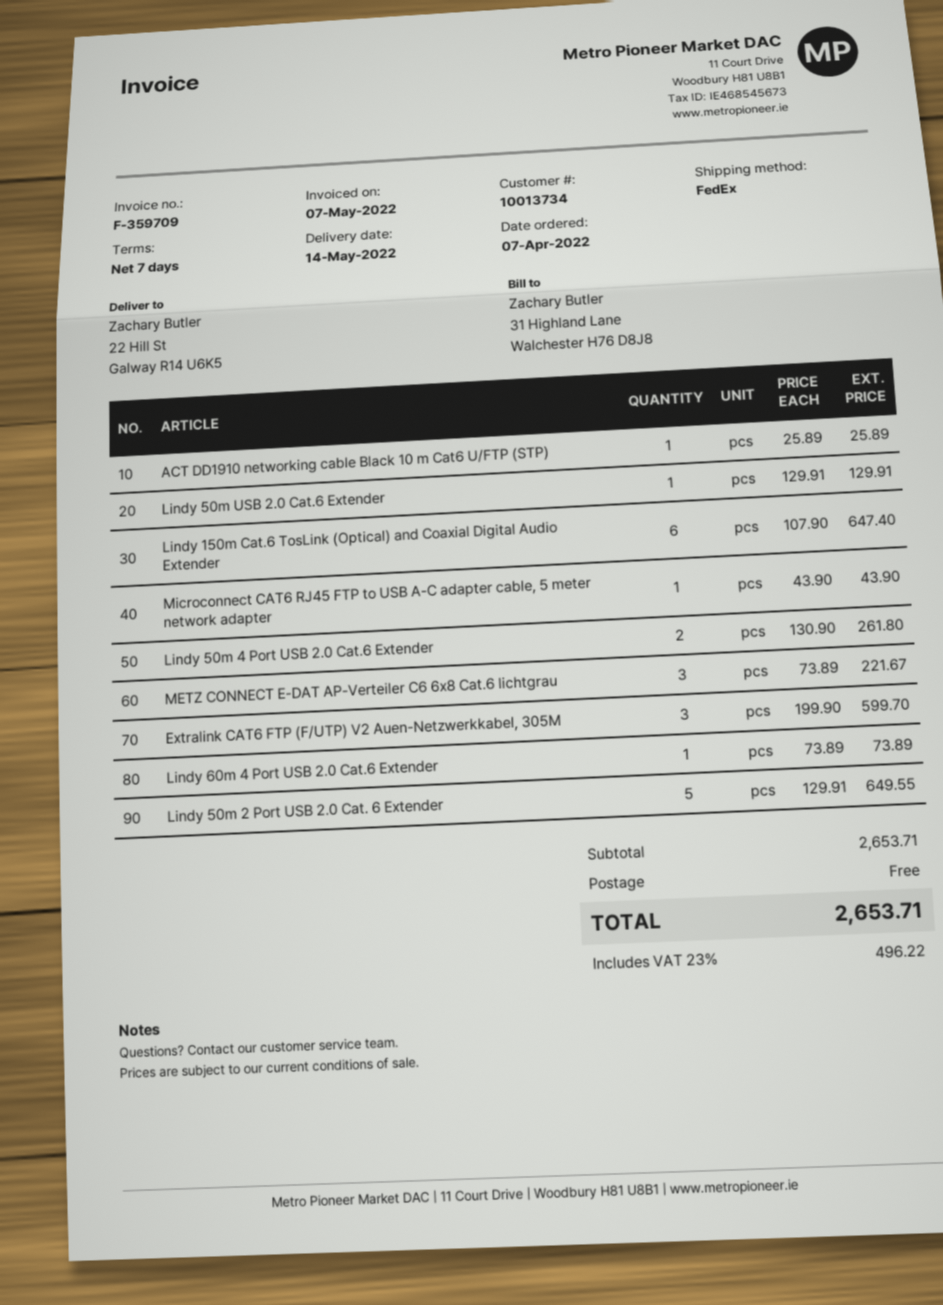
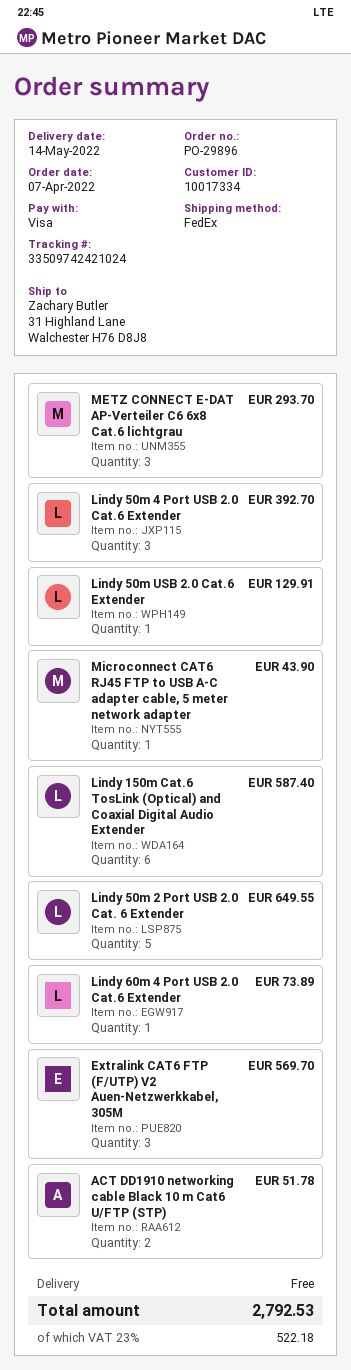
customer number: 10013734 -> 10017334
ship to: 22 Hill St, Galway R14 U6K5 -> 31 Highland Lane, Walchester H76 D8J8
ACT DD1910 networking cable Black 10 m Cat6 U/FTP (STP): 1 for 25.89 -> 2 for 51.78
Lindy 150m Cat.6 TosLink (Optical) and Coaxial Digital Audio Extender: 6 for 647.40 -> 6 for 587.40
Lindy 50m 4 Port USB 2.0 Cat.6 Extender: 2 for 261.80 -> 3 for 392.70
METZ CONNECT E-DAT AP-Verteiler C6 6x8 Cat.6 lichtgrau: 3 for 221.67 -> 3 for 293.70
Extralink CAT6 FTP (F/UTP) V2 Auen-Netzwerkkabel, 305M: 3 for 599.70 -> 3 for 569.70
tax: 23% = 496.22 -> 23% = 522.18
total: 2653.71 -> 2792.53

